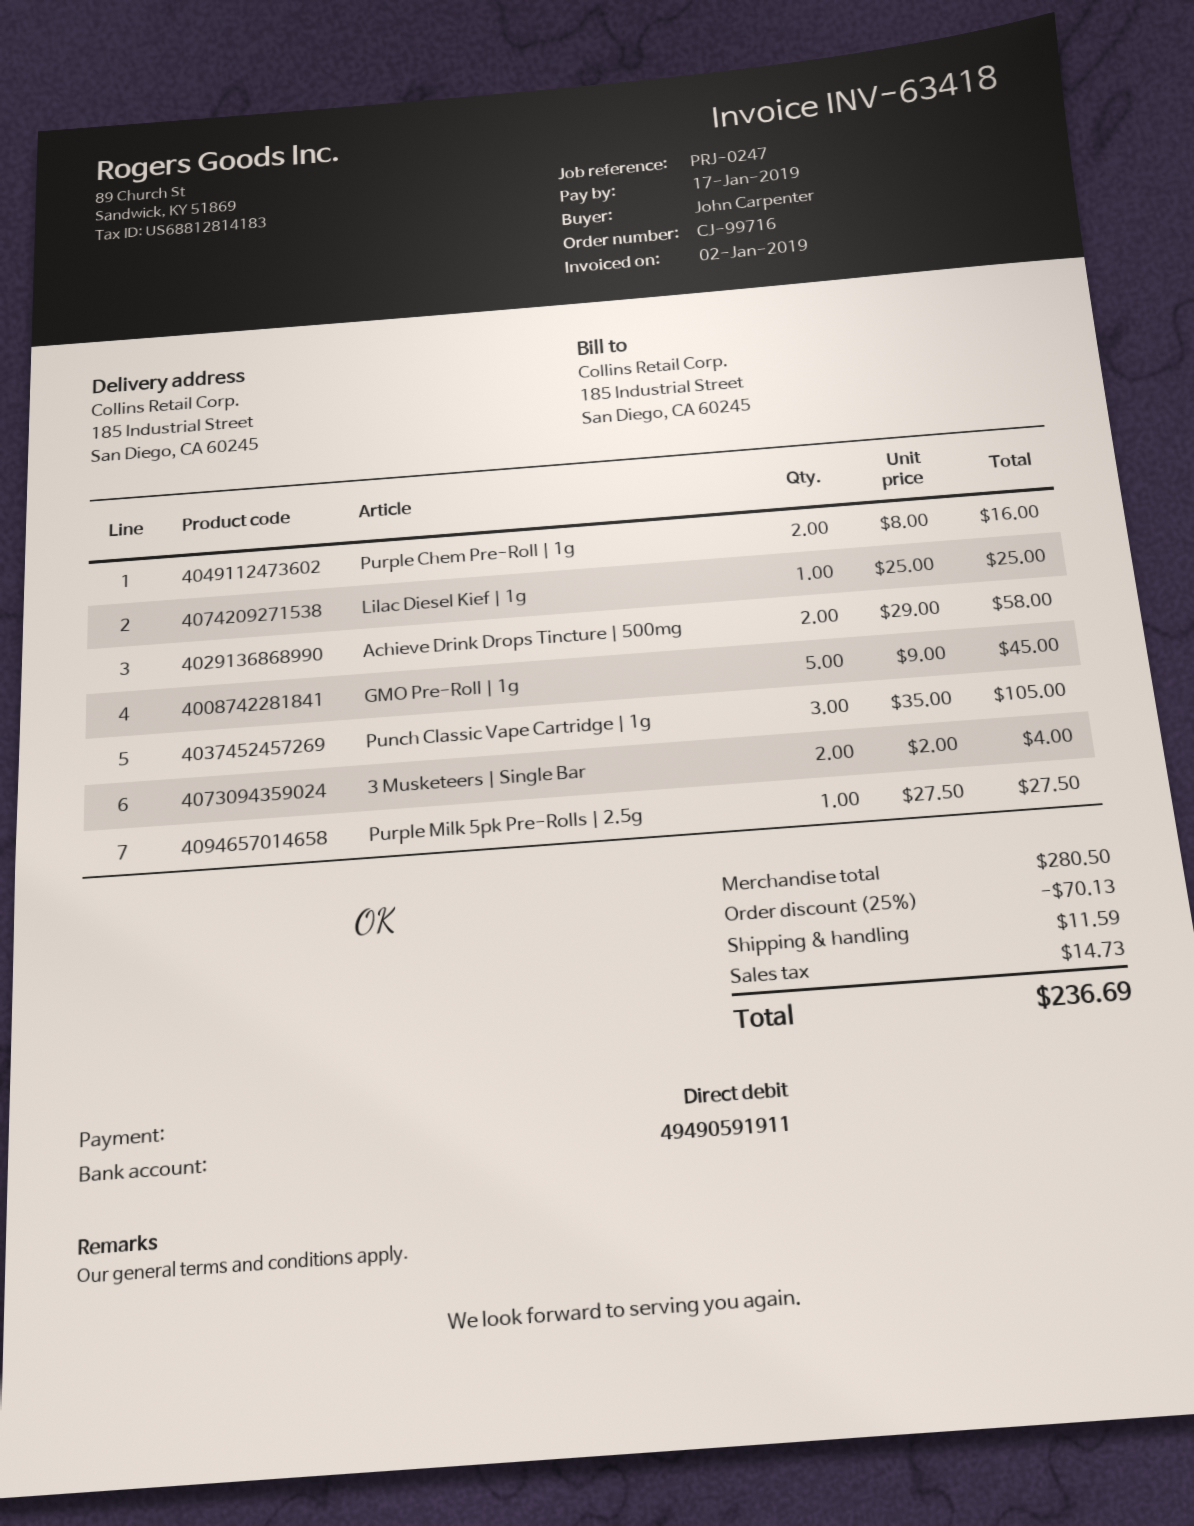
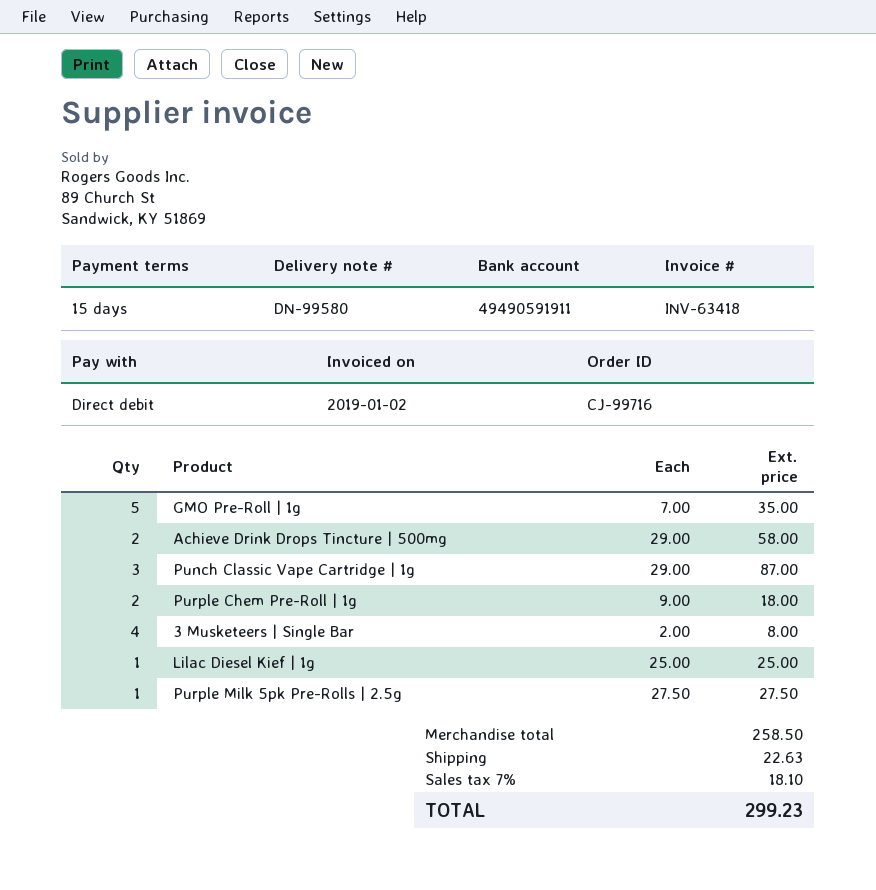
Purple Chem Pre-Roll | 1g: 2 x 8.00 = 16.00 -> 2 x 9.00 = 18.00
GMO Pre-Roll | 1g: 5 x 9.00 = 45.00 -> 5 x 7.00 = 35.00
Punch Classic Vape Cartridge | 1g: 3 x 35.00 = 105.00 -> 3 x 29.00 = 87.00
3 Musketeers | Single Bar: 2 x 2.00 = 4.00 -> 4 x 2.00 = 8.00
subtotal: 280.50 -> 258.50
discount: 25% = 70.13 -> none
shipping: 11.59 -> 22.63
tax: 14.73 -> 18.10
total: 236.69 -> 299.23

